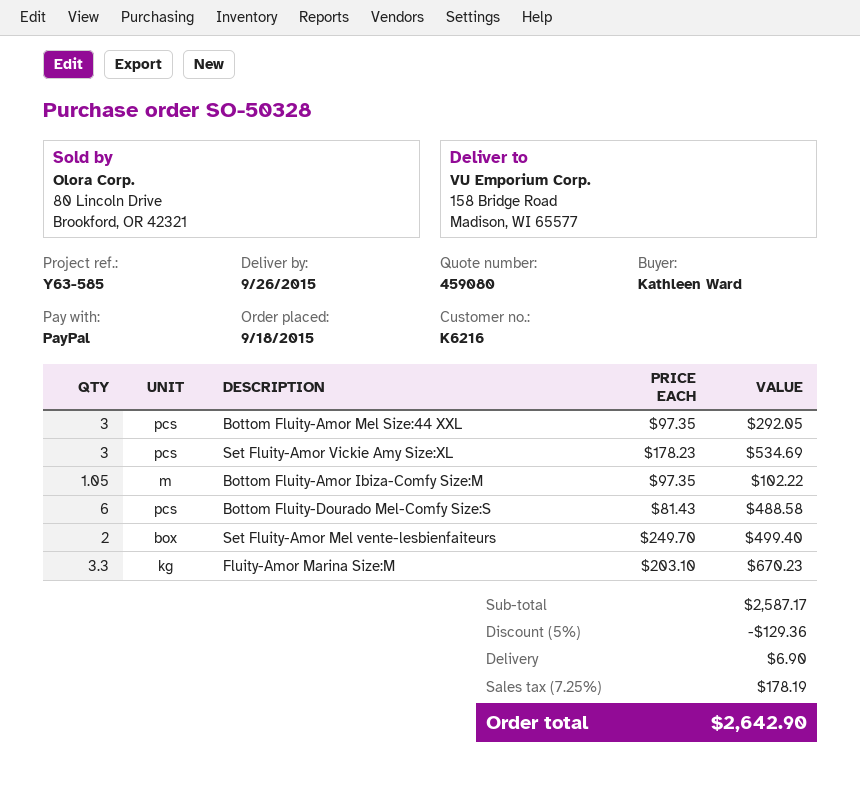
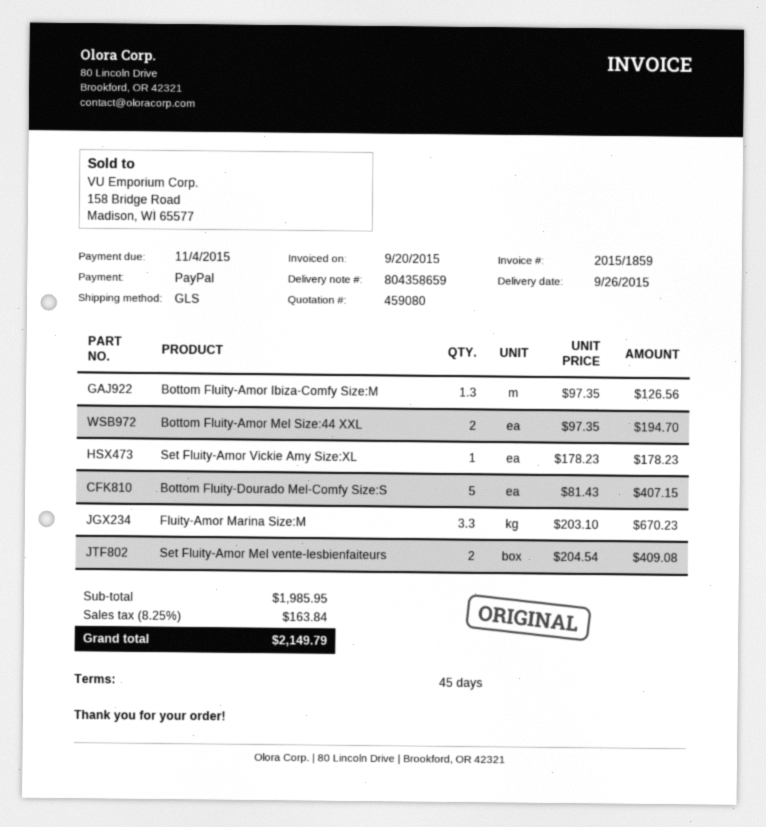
Bottom Fluity-Amor Mel Size:44 XXL: 3 x 97.35 = 292.05 -> 2 x 97.35 = 194.70
Set Fluity-Amor Vickie Amy Size:XL: 3 x 178.23 = 534.69 -> 1 x 178.23 = 178.23
Bottom Fluity-Amor Ibiza-Comfy Size:M: 1.05 x 97.35 = 102.22 -> 1.3 x 97.35 = 126.56
Bottom Fluity-Dourado Mel-Comfy Size:S: 6 x 81.43 = 488.58 -> 5 x 81.43 = 407.15
Set Fluity-Amor Mel vente-lesbienfaiteurs: 2 x 249.70 = 499.40 -> 2 x 204.54 = 409.08
subtotal: 2587.17 -> 1985.95
discount: 5% = 129.36 -> none
shipping: 6.90 -> none
tax: 7.25% = 178.19 -> 8.25% = 163.84
total: 2642.90 -> 2149.79

